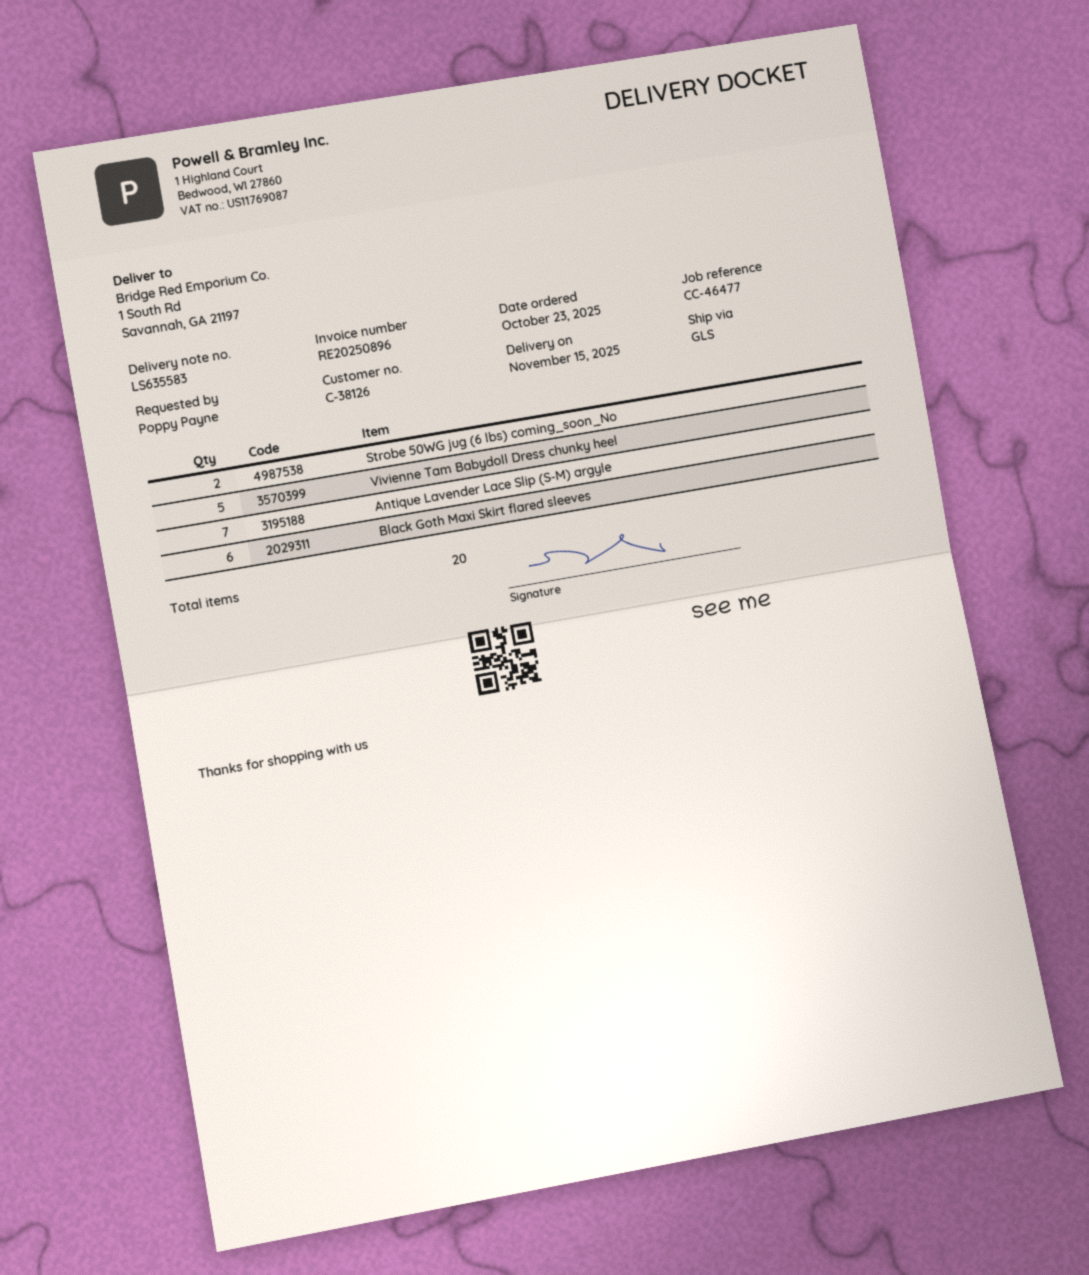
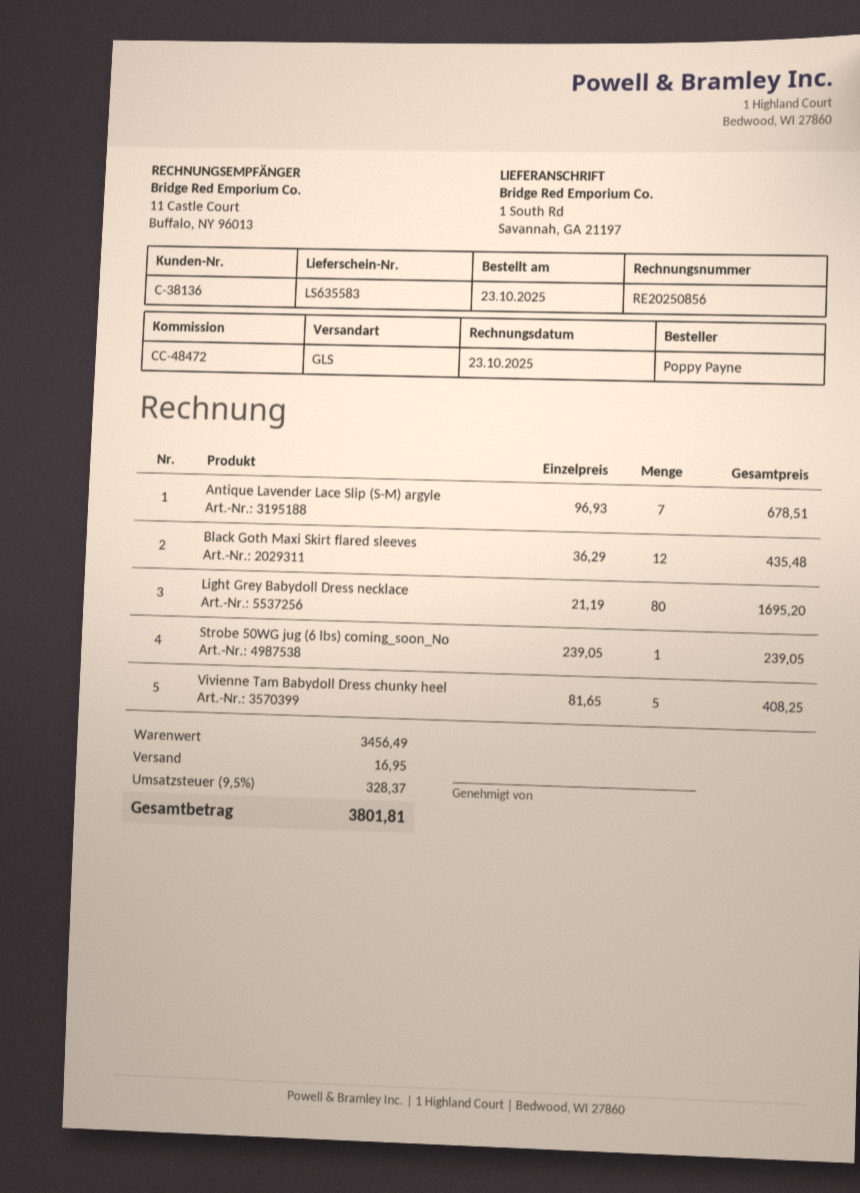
invoice number: RE20250896 -> RE20250856
customer number: C-38126 -> C-38136
reference: CC-46477 -> CC-48472
Strobe 50WG jug (6 lbs) coming_soon_No: 2 -> 1
Black Goth Maxi Skirt flared sleeves: 6 -> 12
Light Grey Babydoll Dress necklace: none -> 80

